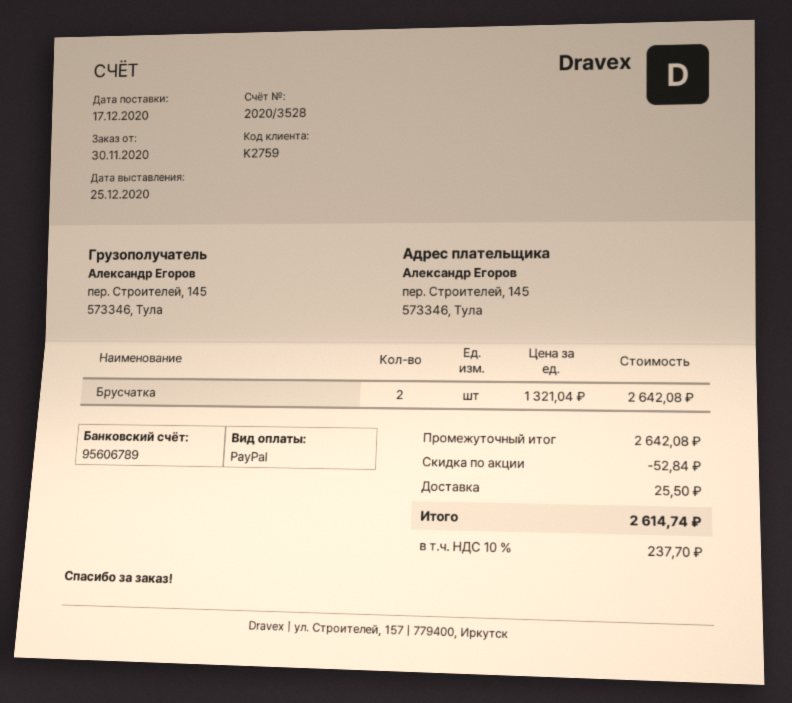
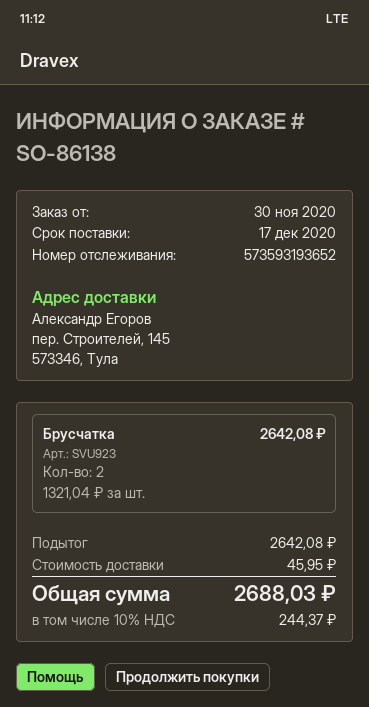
discount: 52.84 -> none
shipping: 25.50 -> 45.95
tax: 10% = 237.70 -> 10% = 244.37
total: 2614.74 -> 2688.03

